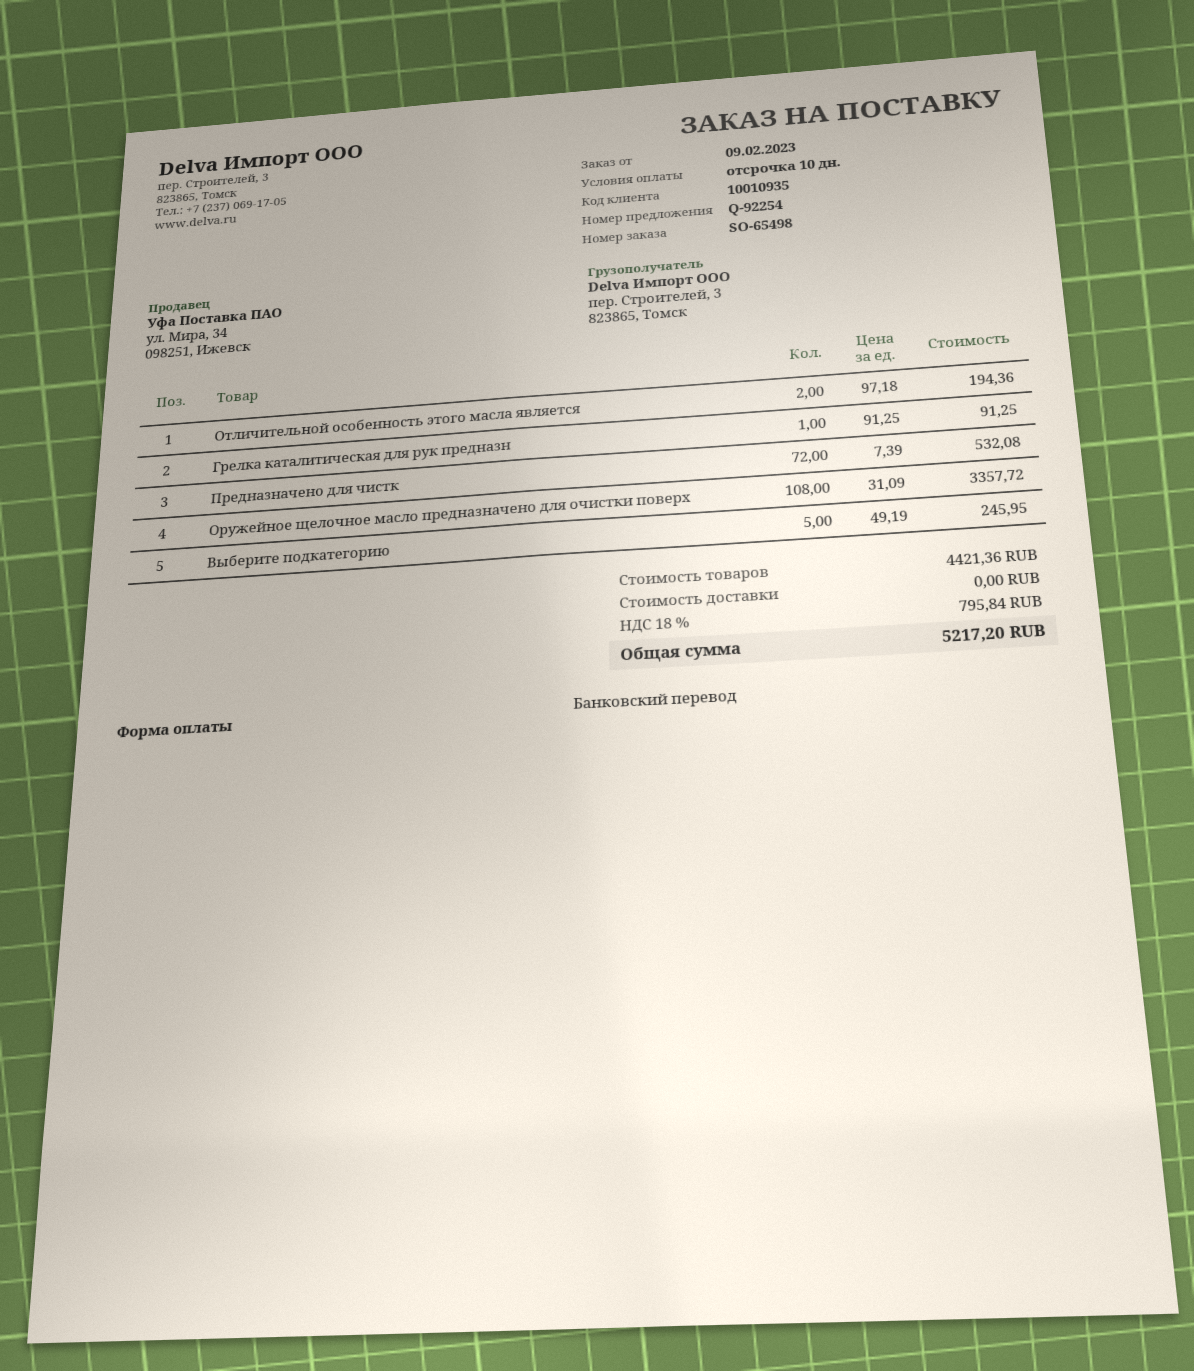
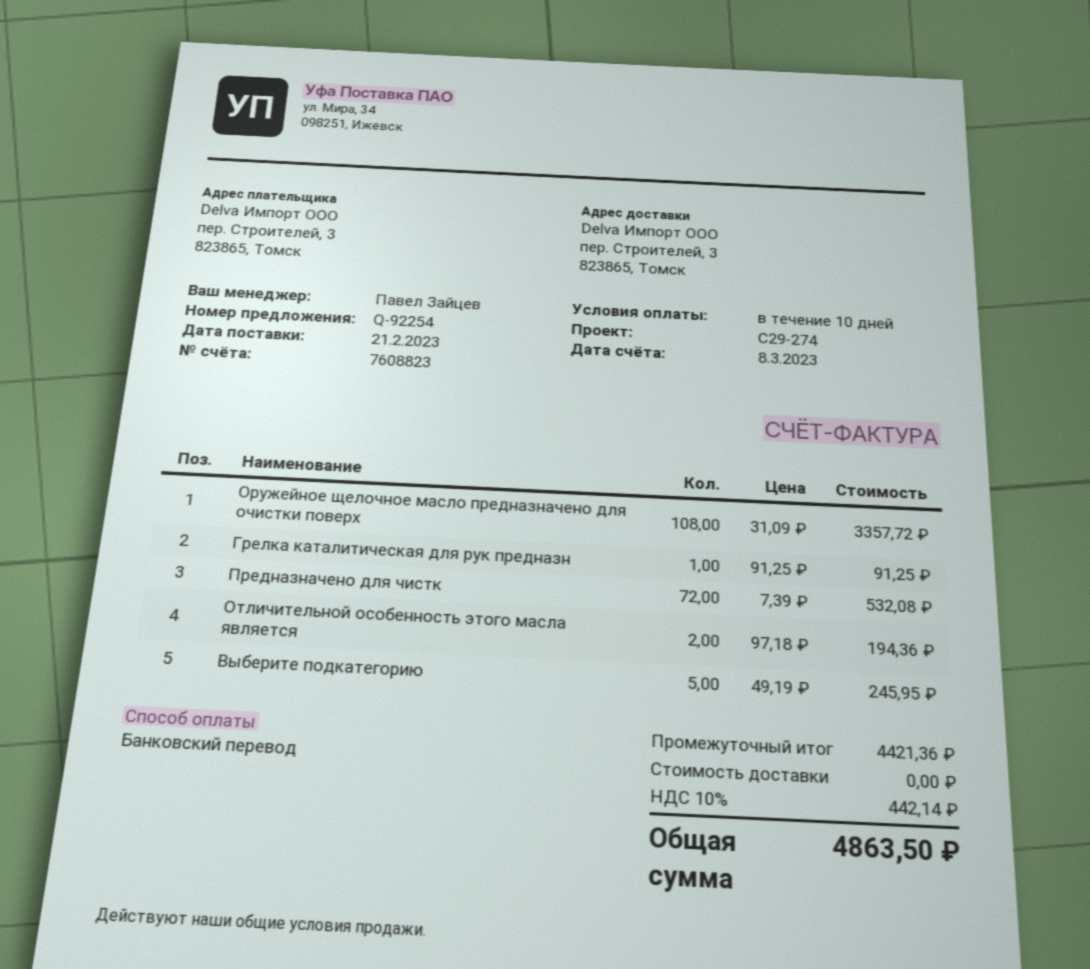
tax: 18% = 795.84 -> 10% = 442.14
total: 5217.20 -> 4863.50

